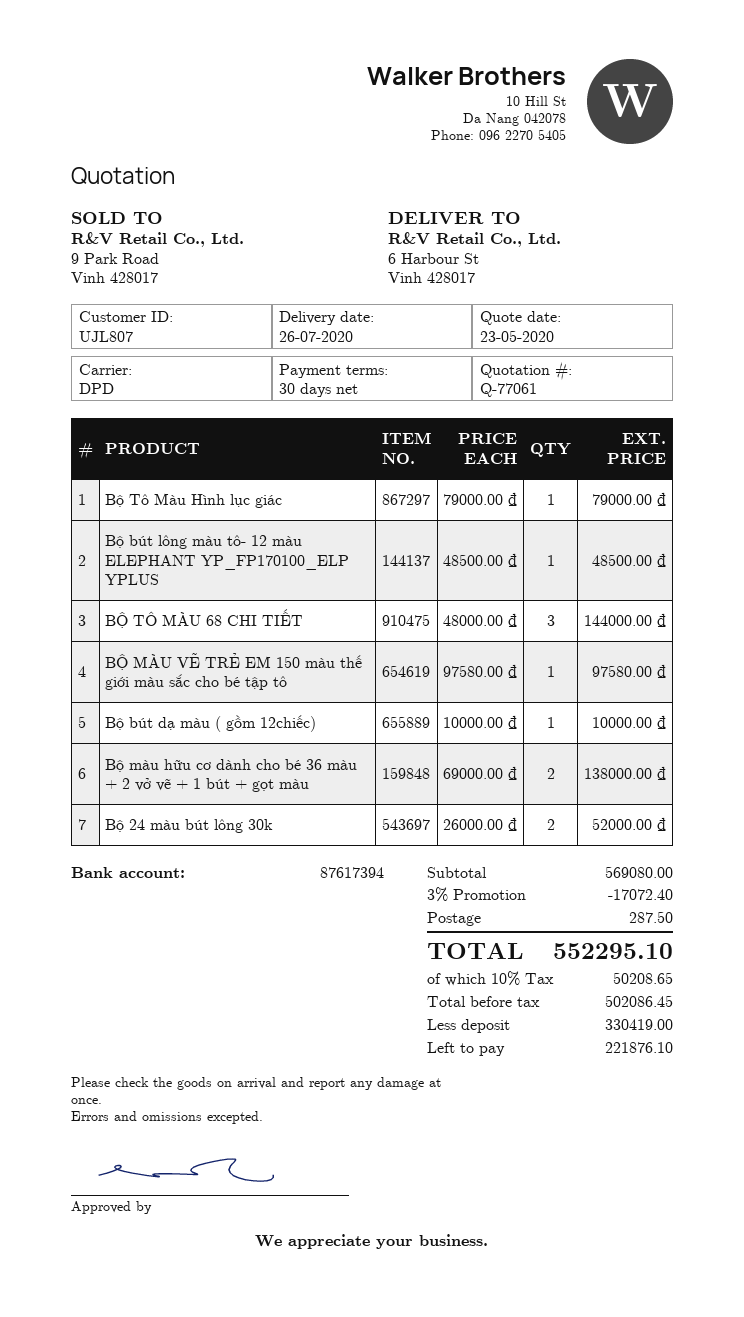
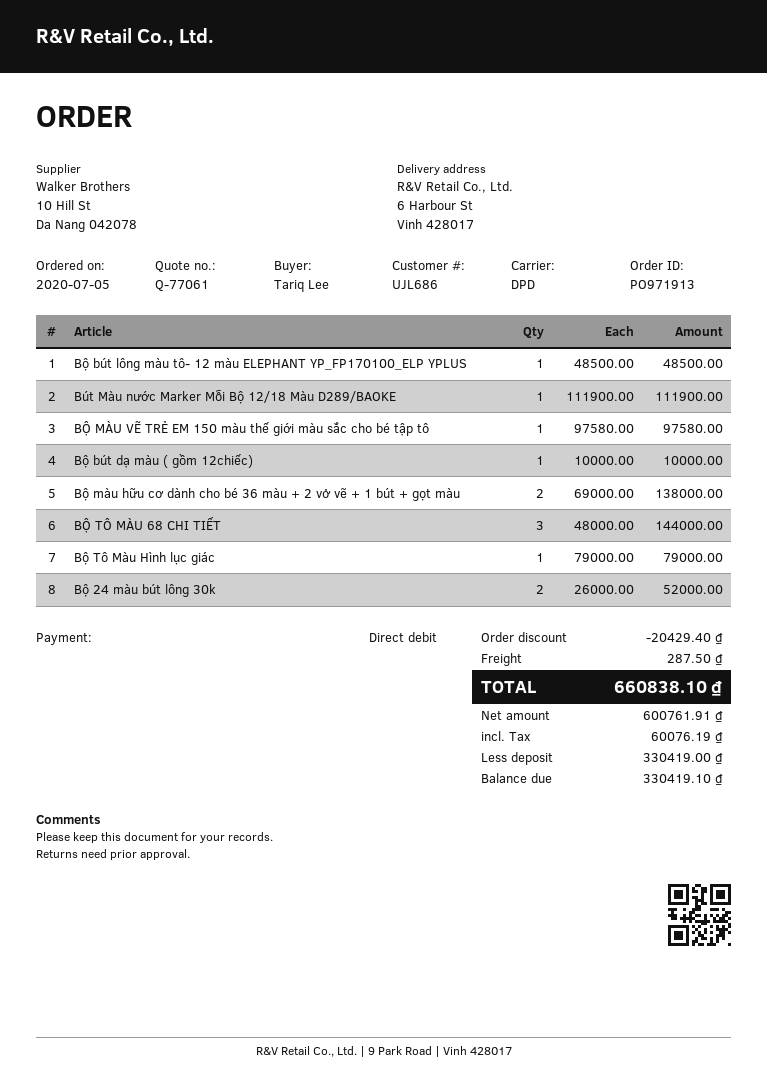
customer number: UJL807 -> UJL686
Bút Màu nước Marker Mỗi Bộ 12/18 Màu D289/BAOKE: none -> 1 x 111900.00 = 111900.00
discount: 17072.40 -> 20429.40
net: 502086.45 -> 600761.91
tax: 50208.65 -> 60076.19
total: 552295.10 -> 660838.10
balance: 221876.10 -> 330419.10

